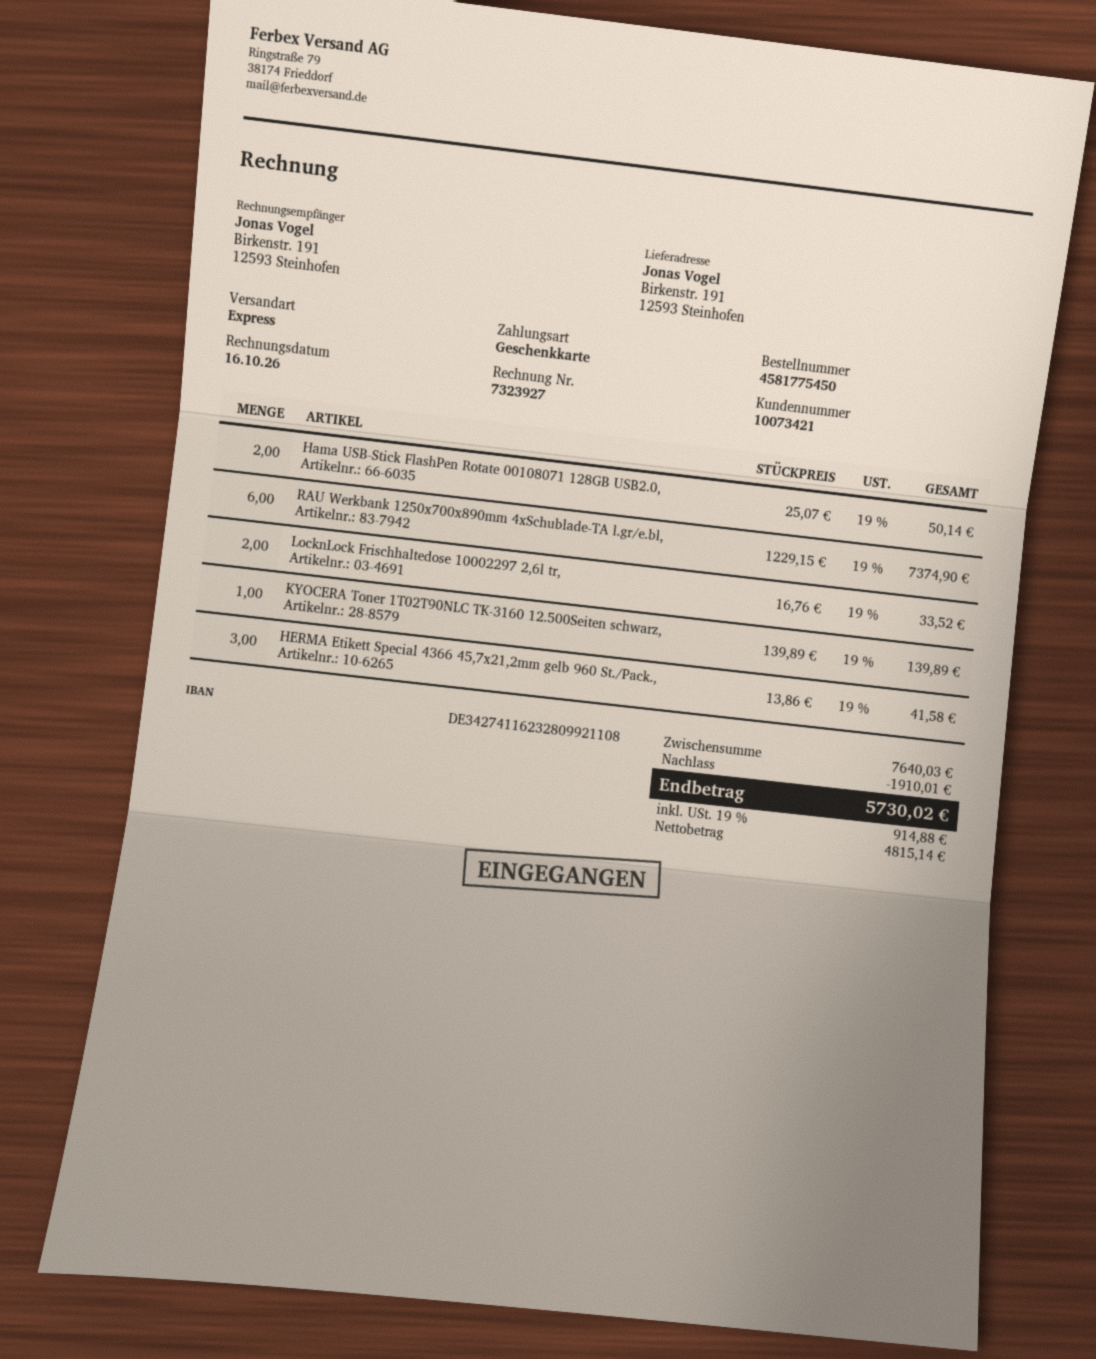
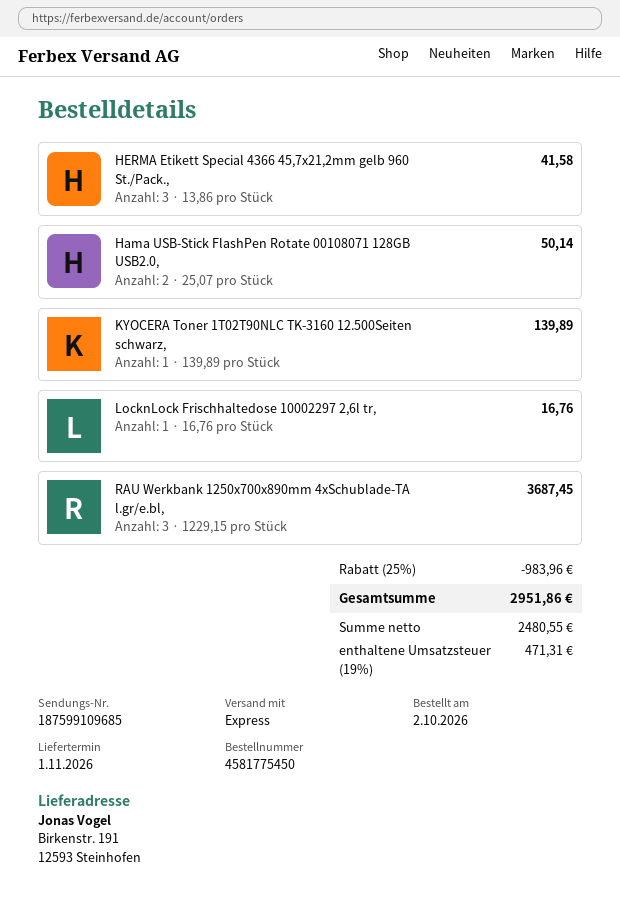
RAU Werkbank 1250x700x890mm 4xSchublade-TA l.gr/e.bl,: 6 x 1229.15 = 7374.90 -> 3 x 1229.15 = 3687.45
LocknLock Frischhaltedose 10002297 2,6l tr,: 2 x 16.76 = 33.52 -> 1 x 16.76 = 16.76
discount: 1910.01 -> 983.96
net: 4815.14 -> 2480.55
tax: 19% = 914.88 -> 19% = 471.31
total: 5730.02 -> 2951.86

